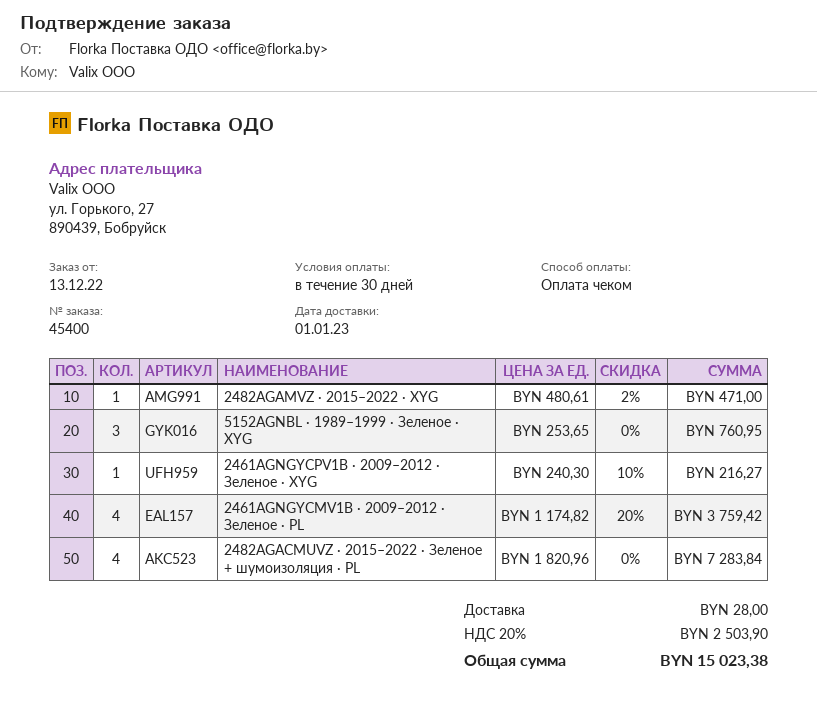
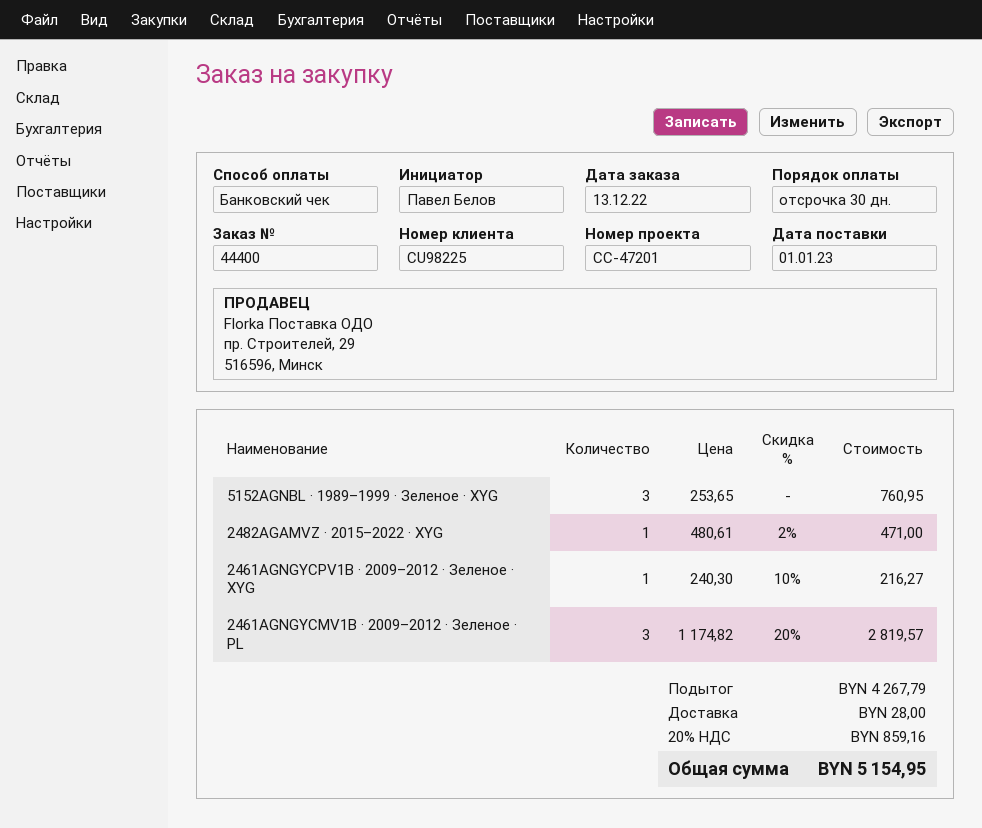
order number: 45400 -> 44400
2461AGNGYCMV1B · 2009–2012 · Зеленое · PL: 4 x 1174.82 - 20% = 3759.42 -> 3 x 1174.82 - 20% = 2819.57
2482AGACMUVZ · 2015–2022 · Зеленое + шумоизоляция · PL: 4 x 1820.96 = 7283.84 -> none
tax: 20% = 2503.90 -> 20% = 859.16
total: 15023.38 -> 5154.95

